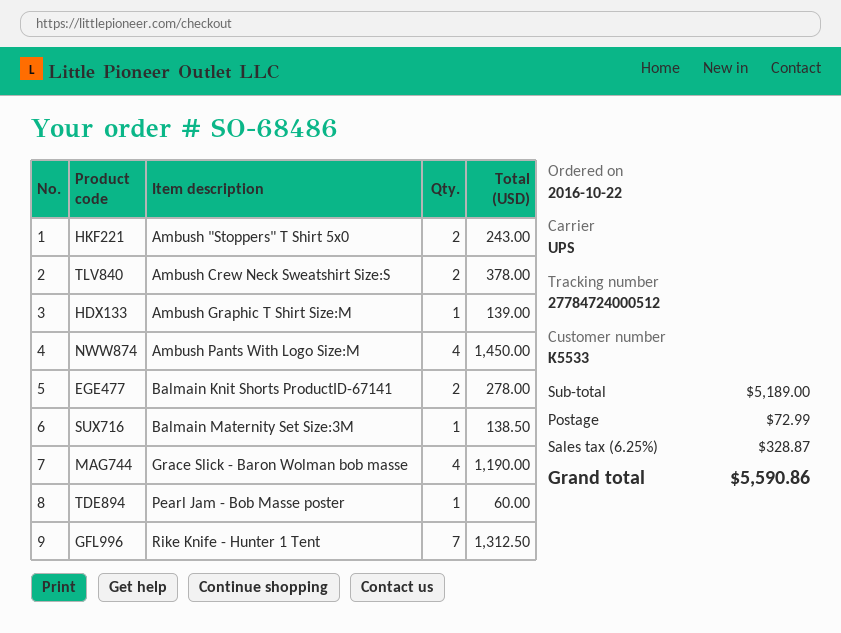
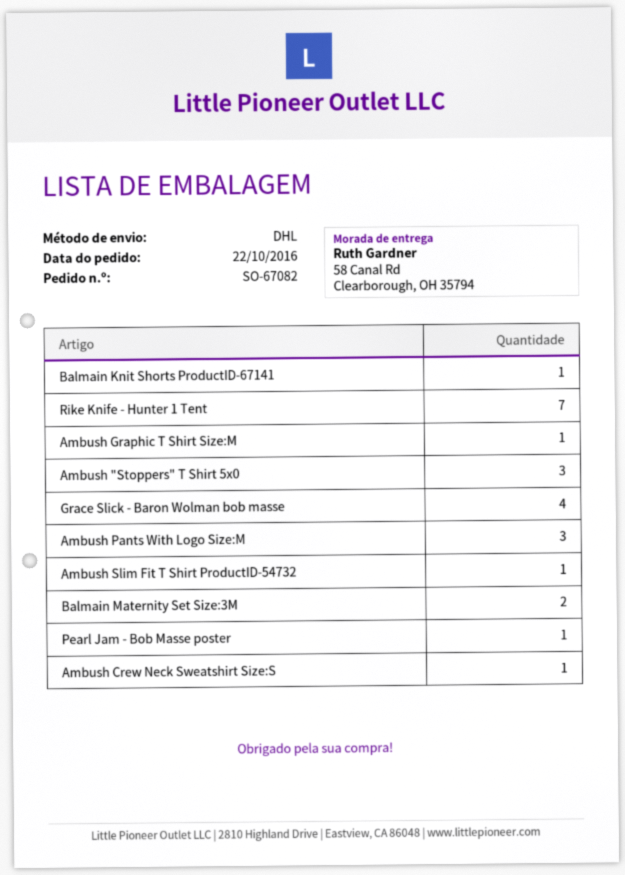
order number: SO-68486 -> SO-67082
shipping method: UPS -> DHL
Ambush "Stoppers" T Shirt 5x0: 2 -> 3
Ambush Crew Neck Sweatshirt Size:S: 2 -> 1
Ambush Pants With Logo Size:M: 4 -> 3
Balmain Knit Shorts ProductID-67141: 2 -> 1
Balmain Maternity Set Size:3M: 1 -> 2
Ambush Slim Fit T Shirt ProductID-54732: none -> 1

